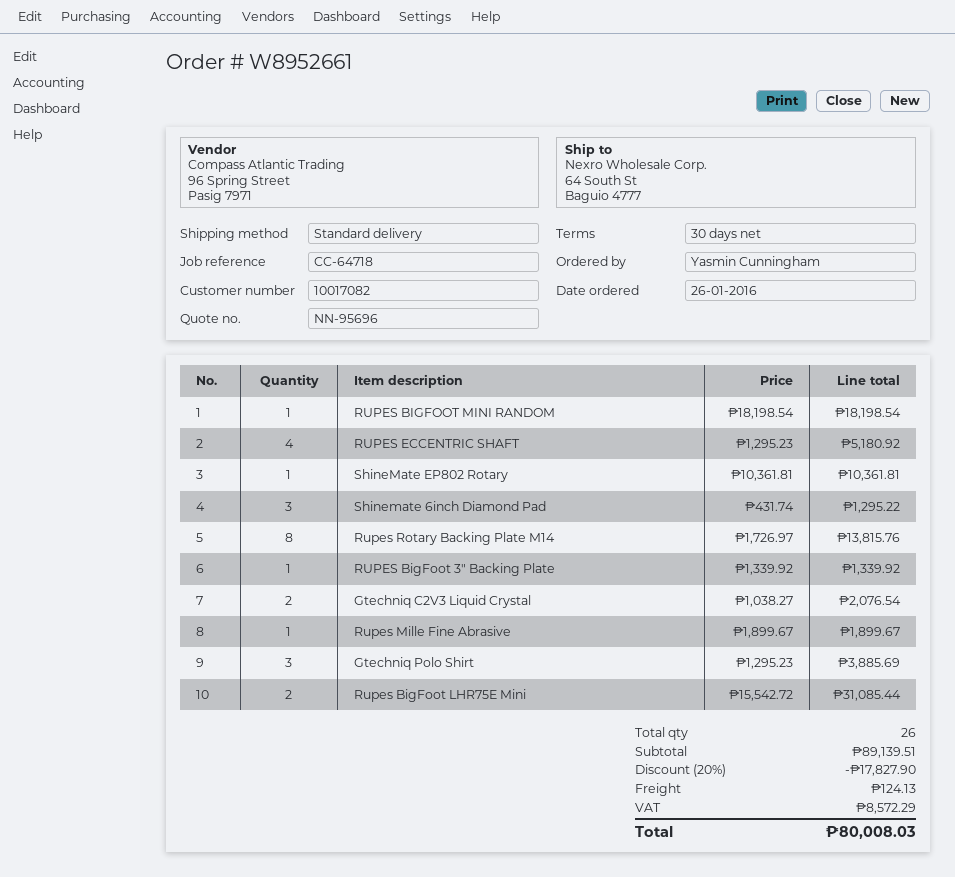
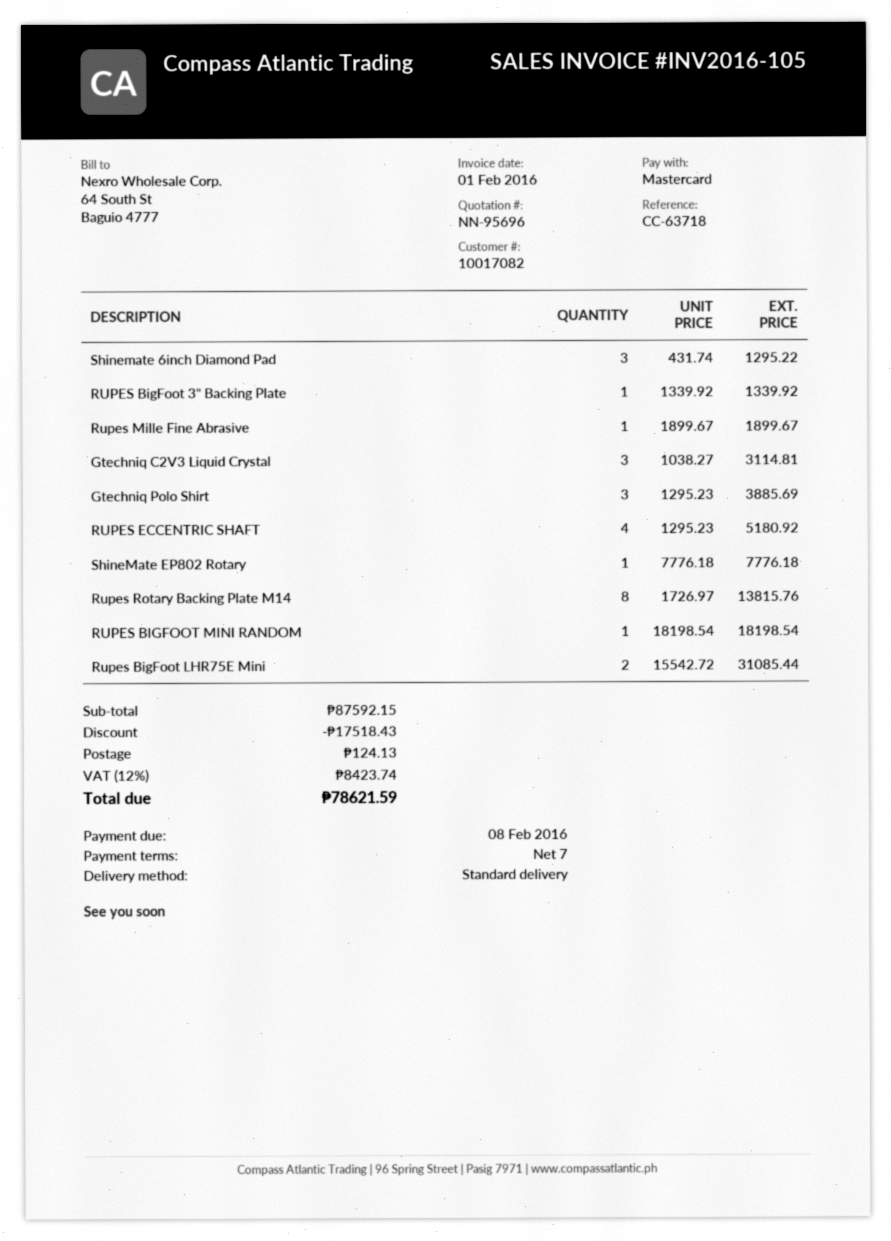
payment terms: 30 days -> 7 days
reference: CC-64718 -> CC-63718
ShineMate EP802 Rotary: 1 x 10361.81 = 10361.81 -> 1 x 7776.18 = 7776.18
Gtechniq C2V3 Liquid Crystal: 2 x 1038.27 = 2076.54 -> 3 x 1038.27 = 3114.81
subtotal: 89139.51 -> 87592.15
discount: 17827.90 -> 17518.43
tax: 8572.29 -> 8423.74
total: 80008.03 -> 78621.59

